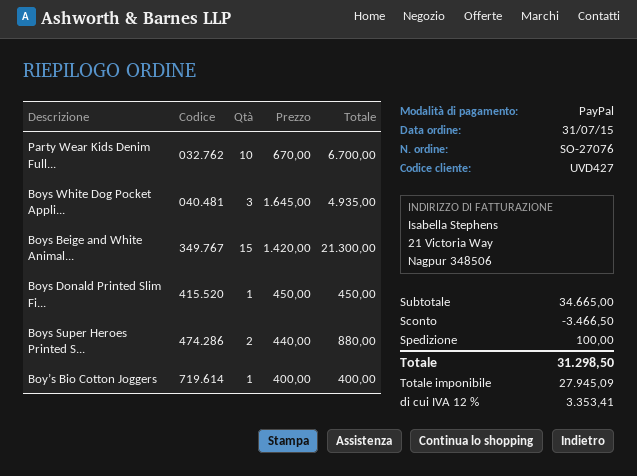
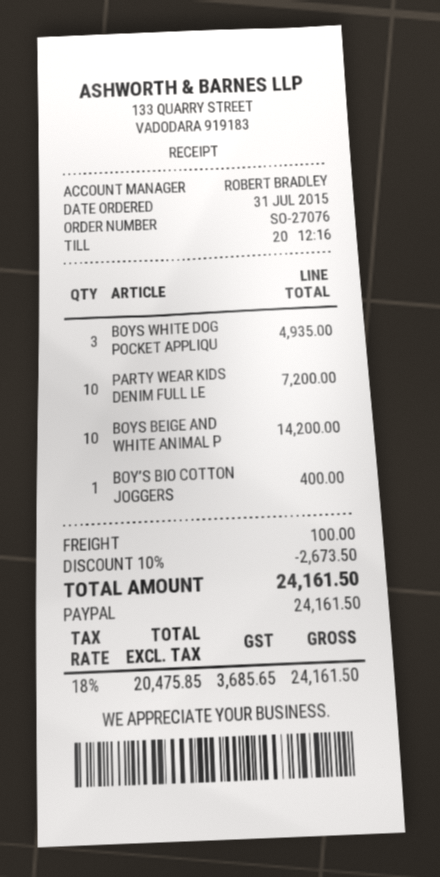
Party Wear Kids Denim Full...: 10 for 6700.00 -> 10 for 7200.00
Boys Beige and White Animal...: 15 for 21300.00 -> 10 for 14200.00
Boys Donald Printed Slim Fi...: 1 for 450.00 -> none
Boys Super Heroes Printed S...: 2 for 880.00 -> none
discount: 3466.50 -> 2673.50
net: 27945.09 -> 20475.85
tax: 12% = 3353.41 -> 18% = 3685.65
total: 31298.50 -> 24161.50

